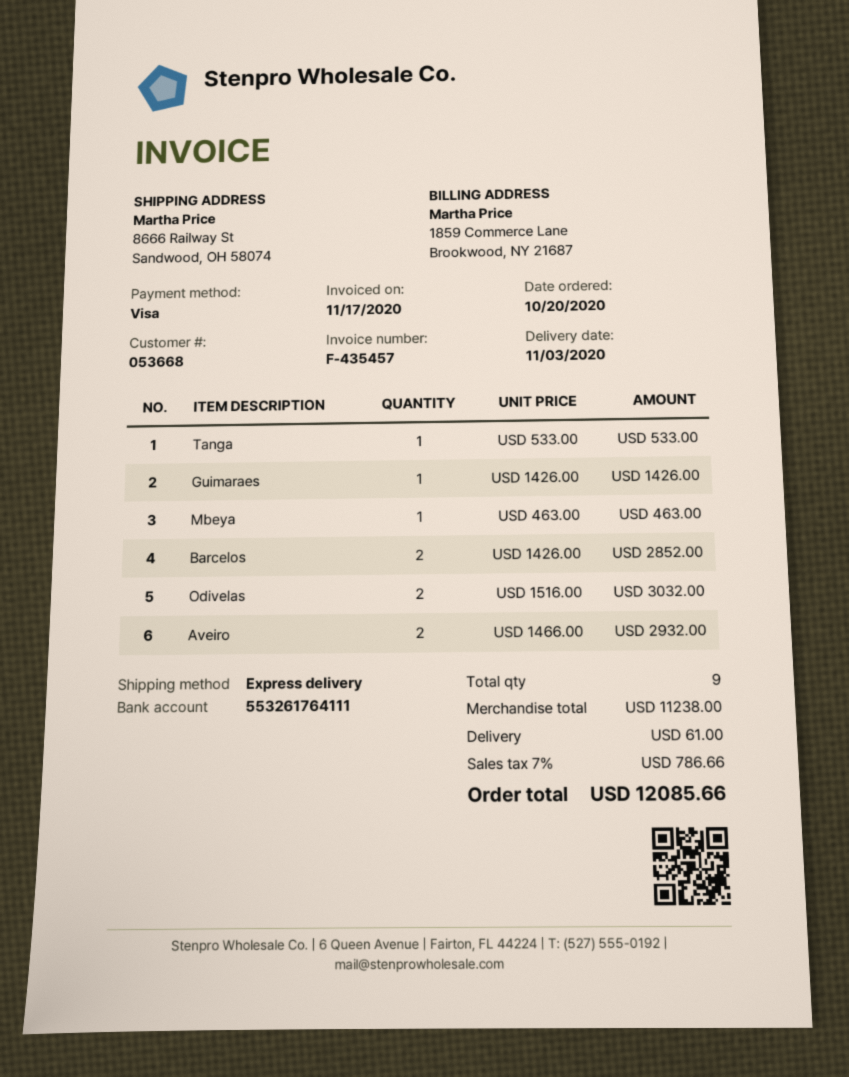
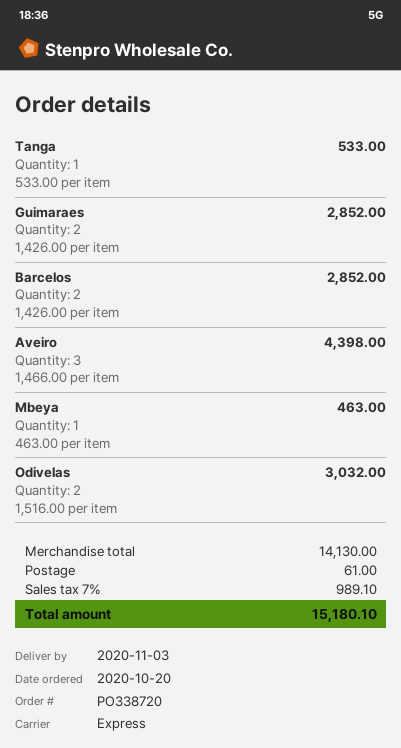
Guimaraes: 1 x 1426.00 = 1426.00 -> 2 x 1426.00 = 2852.00
Aveiro: 2 x 1466.00 = 2932.00 -> 3 x 1466.00 = 4398.00
subtotal: 11238.00 -> 14130.00
tax: 7% = 786.66 -> 7% = 989.10
total: 12085.66 -> 15180.10

